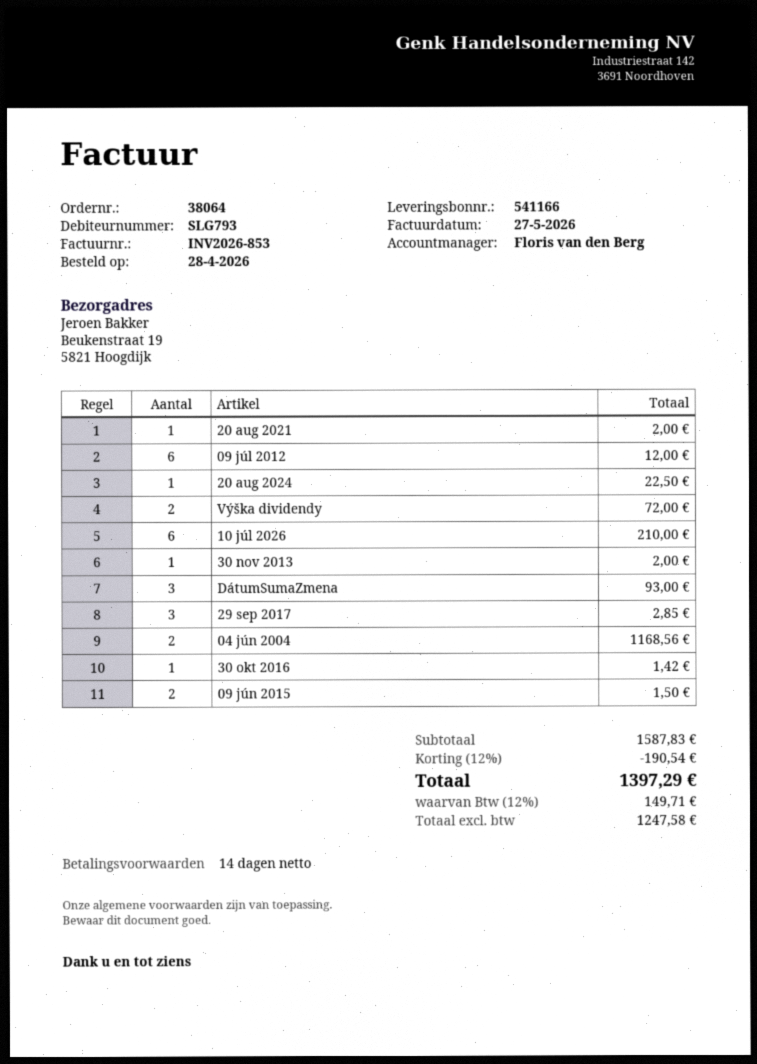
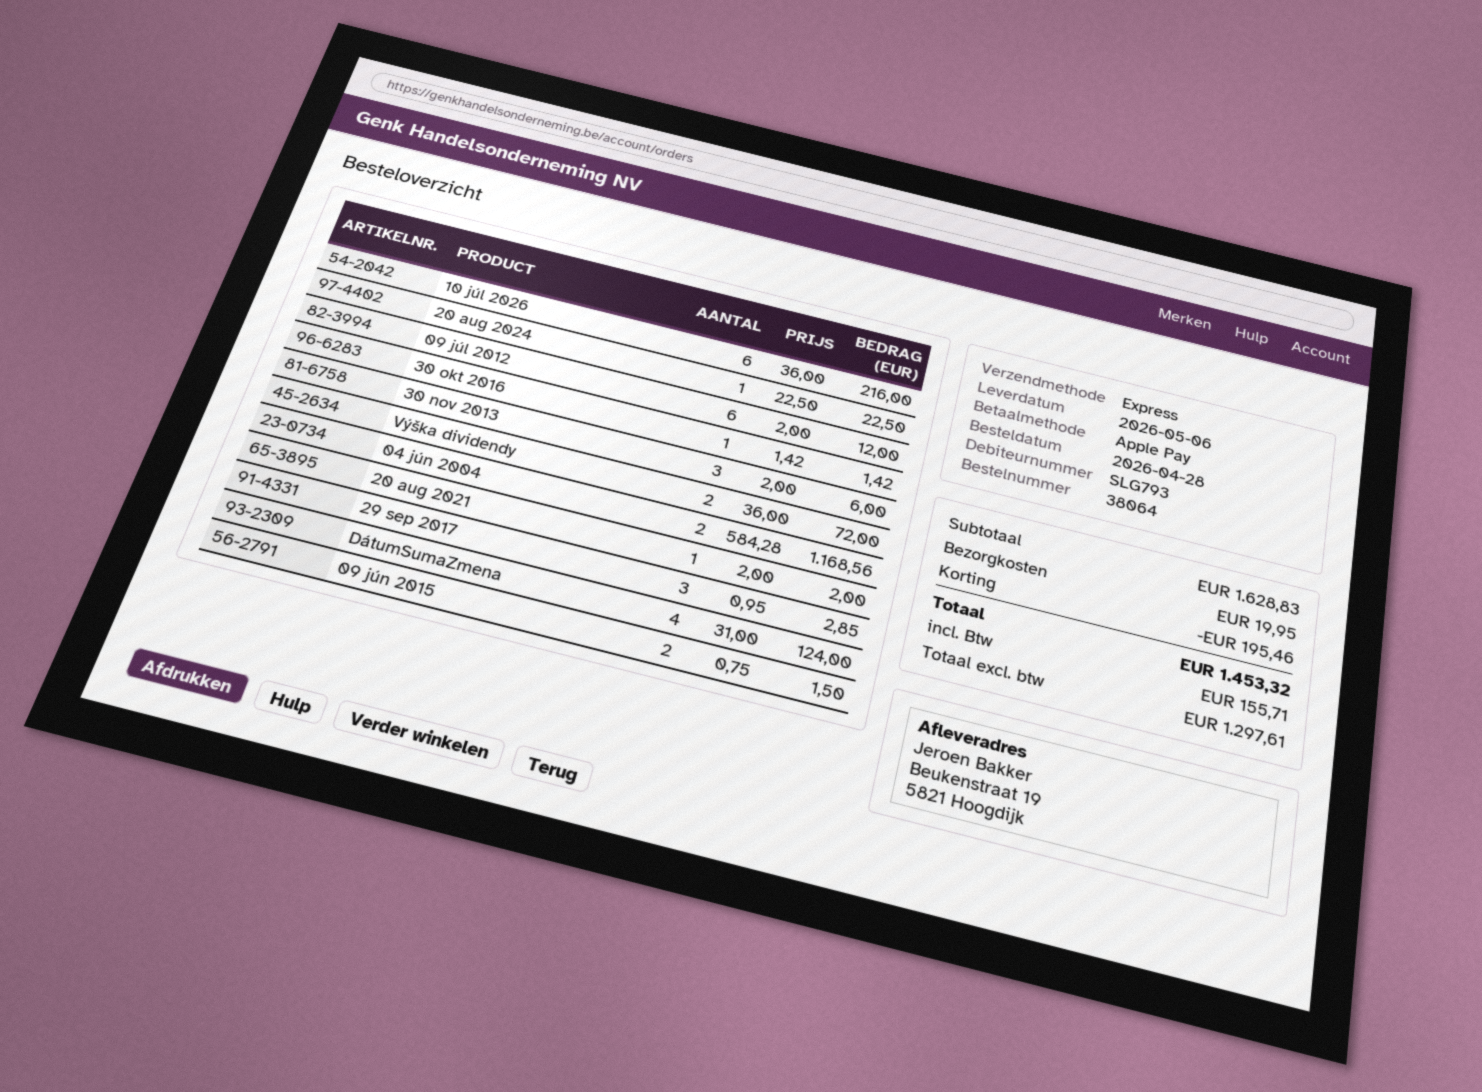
10 júl 2026: 6 for 210.00 -> 6 for 216.00
30 nov 2013: 1 for 2.00 -> 3 for 6.00
DátumSumaZmena: 3 for 93.00 -> 4 for 124.00
subtotal: 1587.83 -> 1628.83
discount: 190.54 -> 195.46
shipping: none -> 19.95
net: 1247.58 -> 1297.61
tax: 149.71 -> 155.71
total: 1397.29 -> 1453.32

